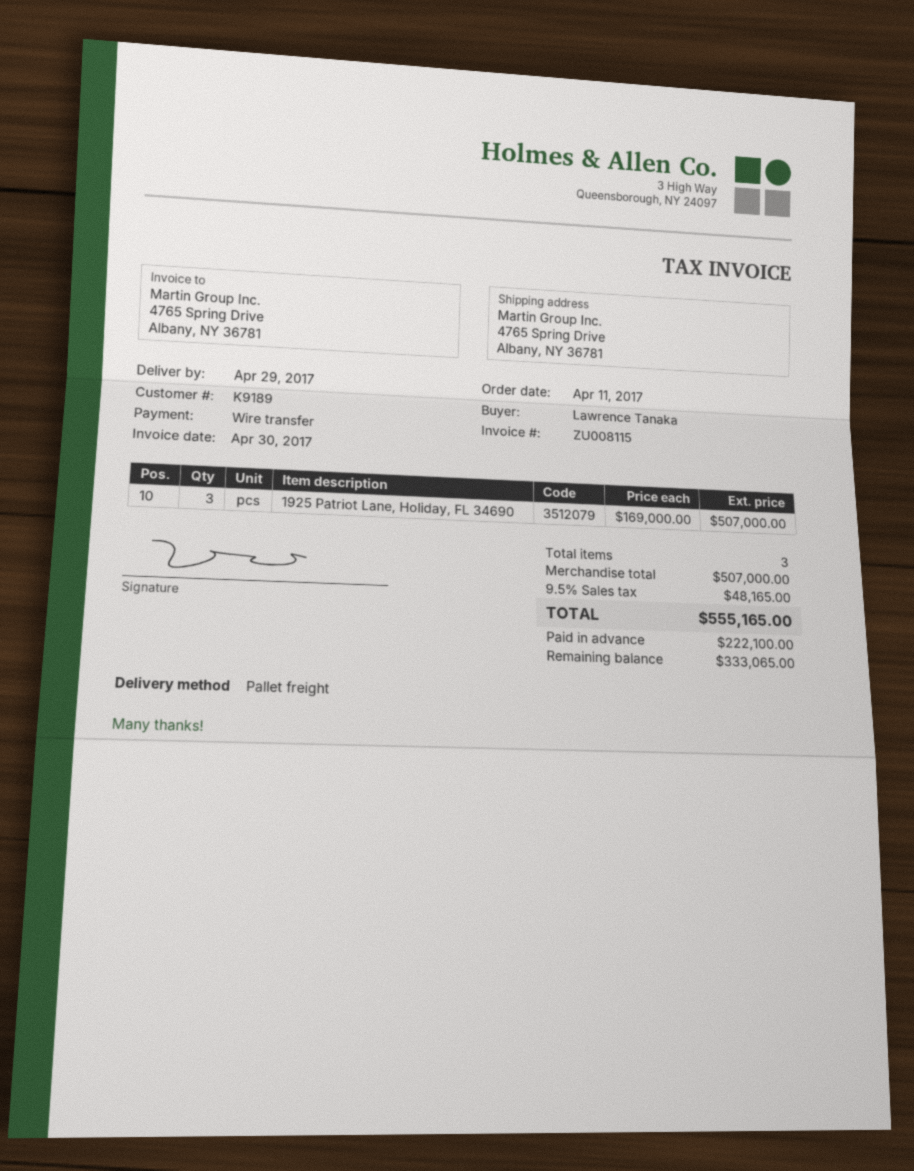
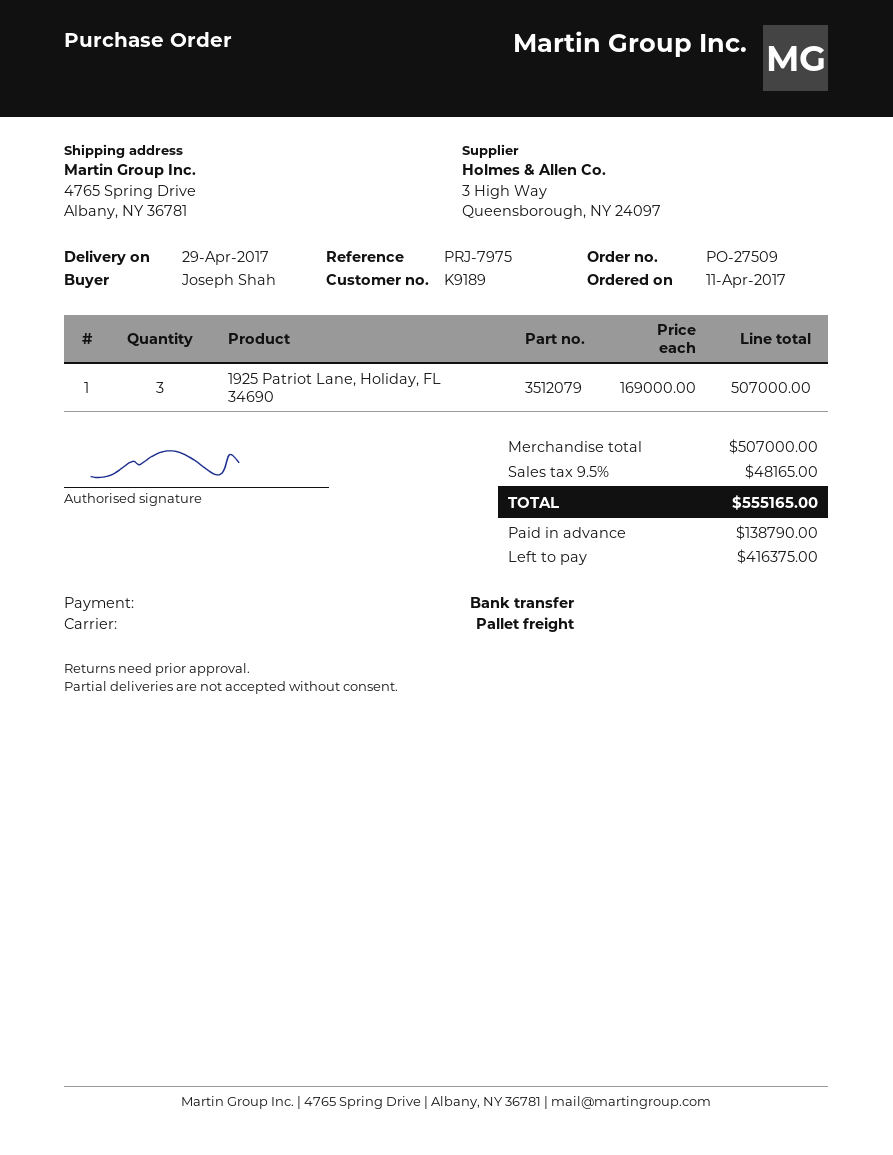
ordered by: Lawrence Tanaka -> Joseph Shah
deposit: 222100.00 -> 138790.00
balance: 333065.00 -> 416375.00

